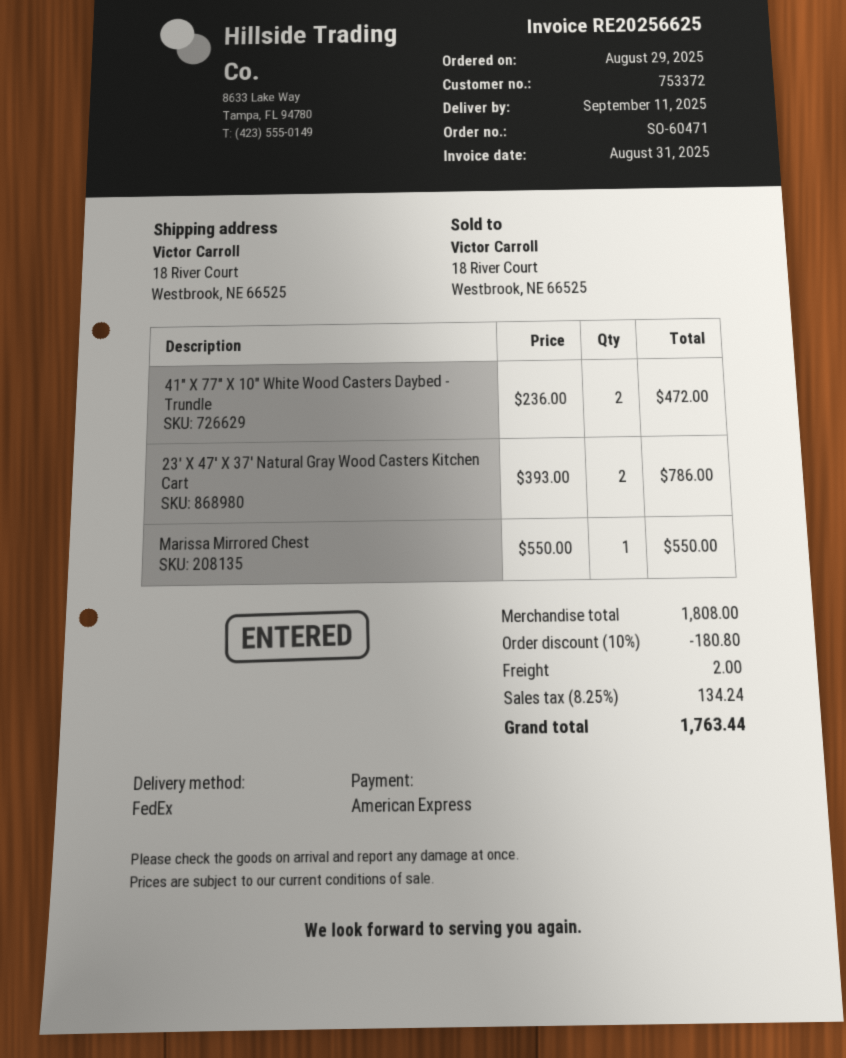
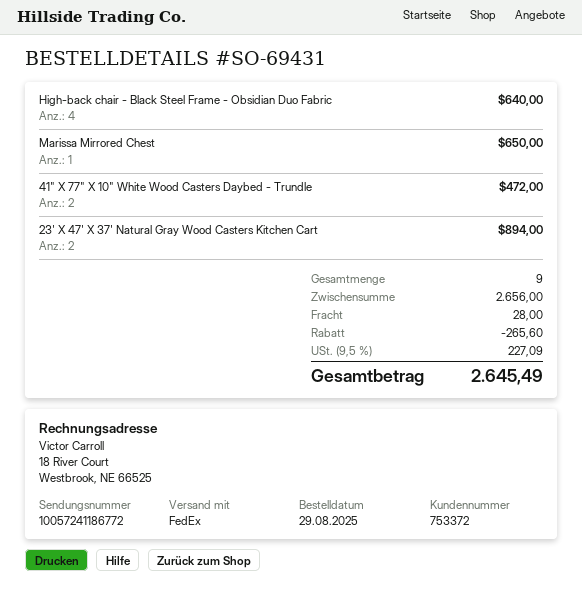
order number: SO-60471 -> SO-69431
23' X 47' X 37' Natural Gray Wood Casters Kitchen Cart: 2 for 786.00 -> 2 for 894.00
Marissa Mirrored Chest: 1 for 550.00 -> 1 for 650.00
High-back chair - Black Steel Frame - Obsidian Duo Fabric: none -> 4 for 640.00
subtotal: 1808.00 -> 2656.00
discount: 180.80 -> 265.60
shipping: 2.00 -> 28.00
tax: 8.25% = 134.24 -> 9.5% = 227.09
total: 1763.44 -> 2645.49

